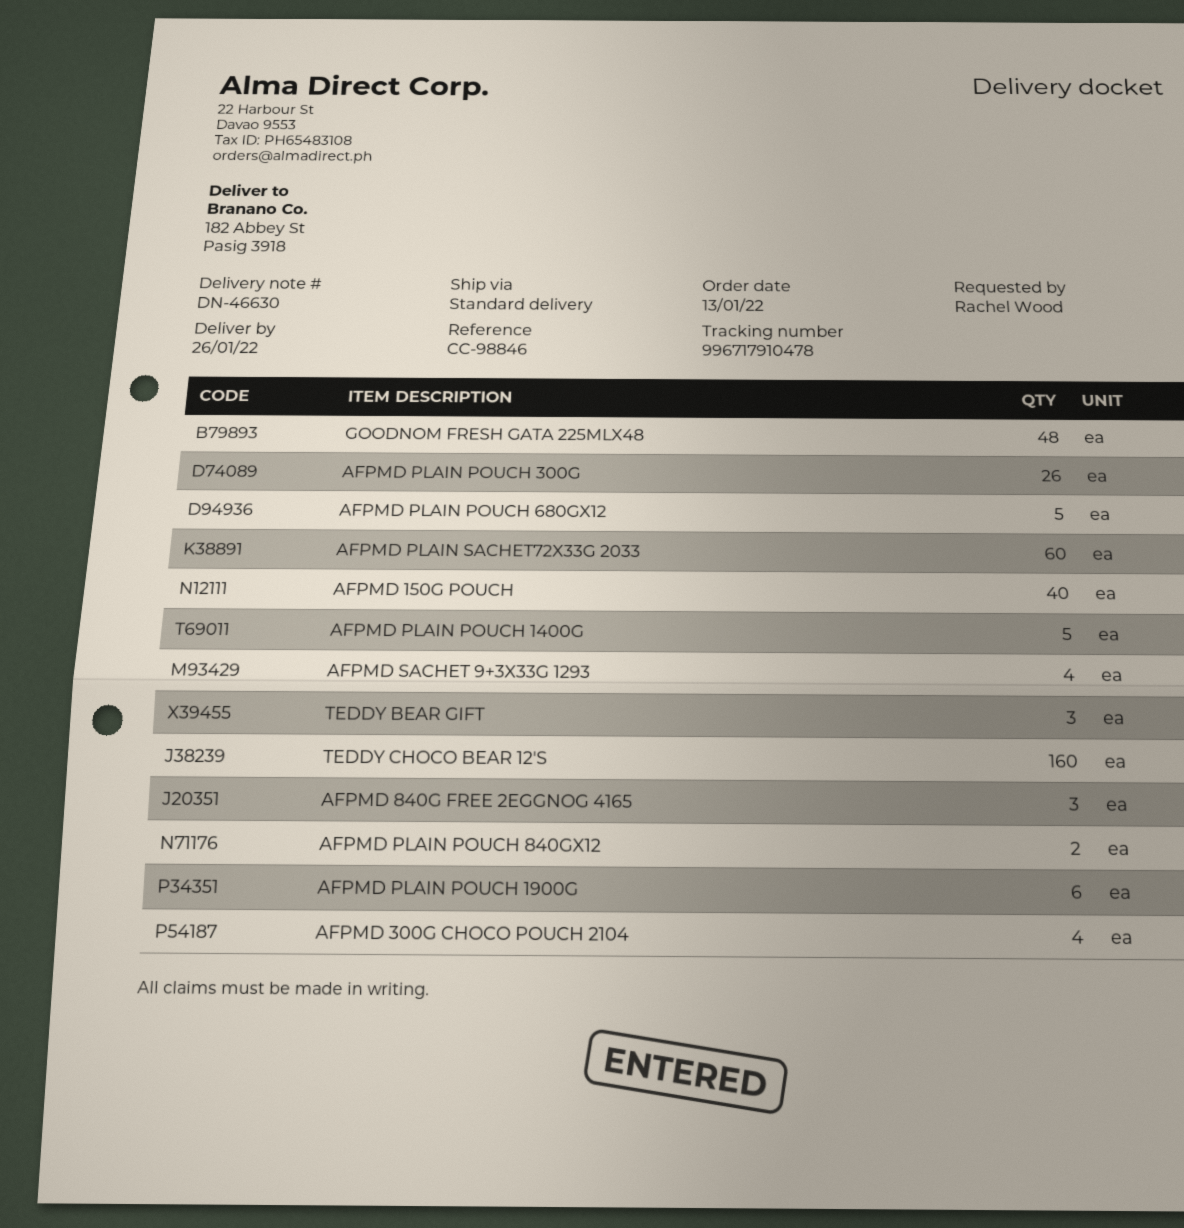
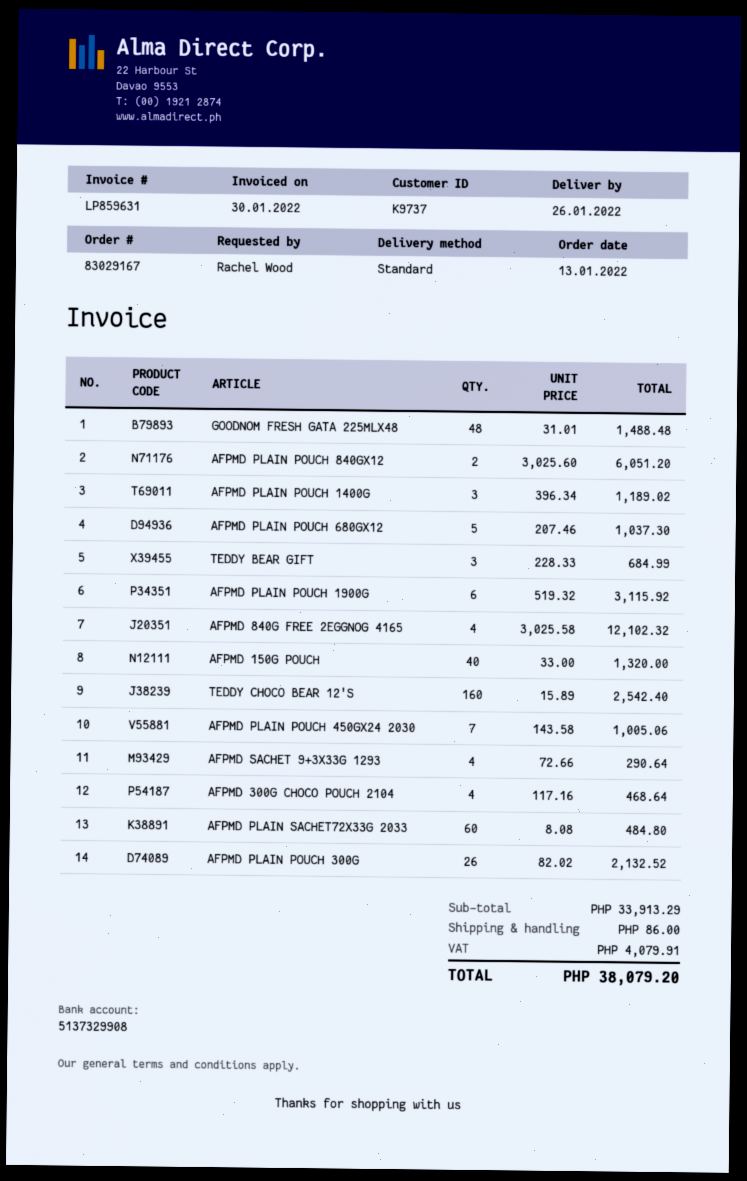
AFPMD PLAIN POUCH 1400G: 5 -> 3
AFPMD 840G FREE 2EGGNOG 4165: 3 -> 4
AFPMD PLAIN POUCH 450GX24 2030: none -> 7

